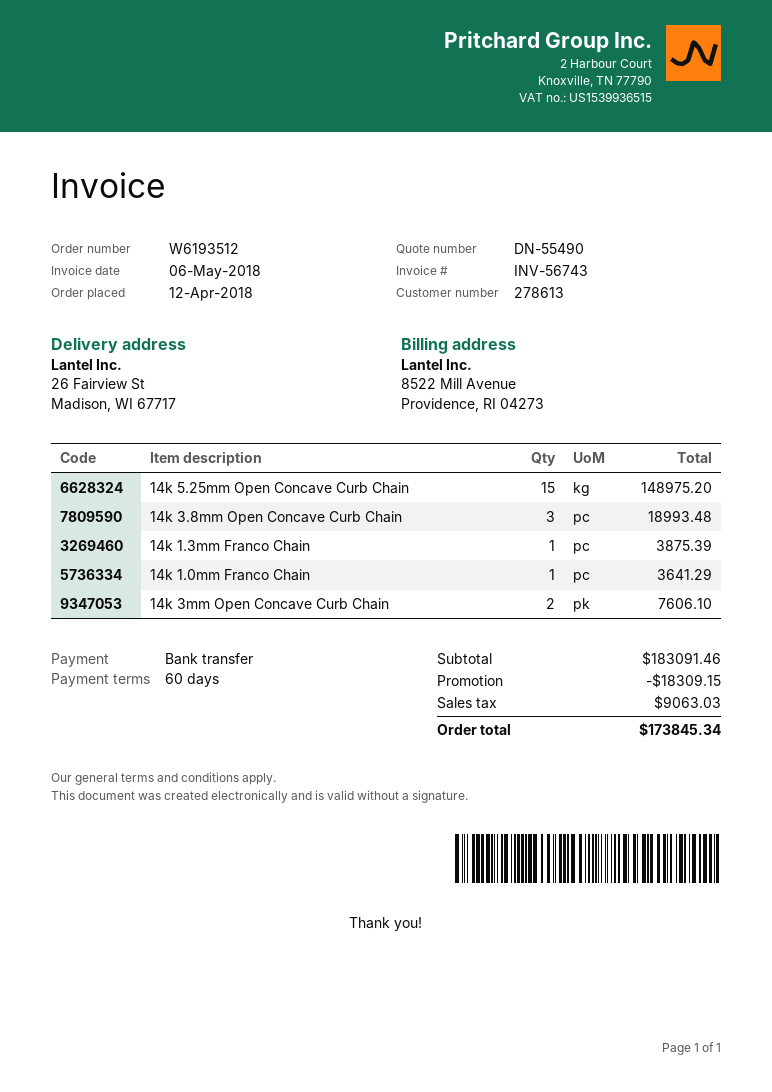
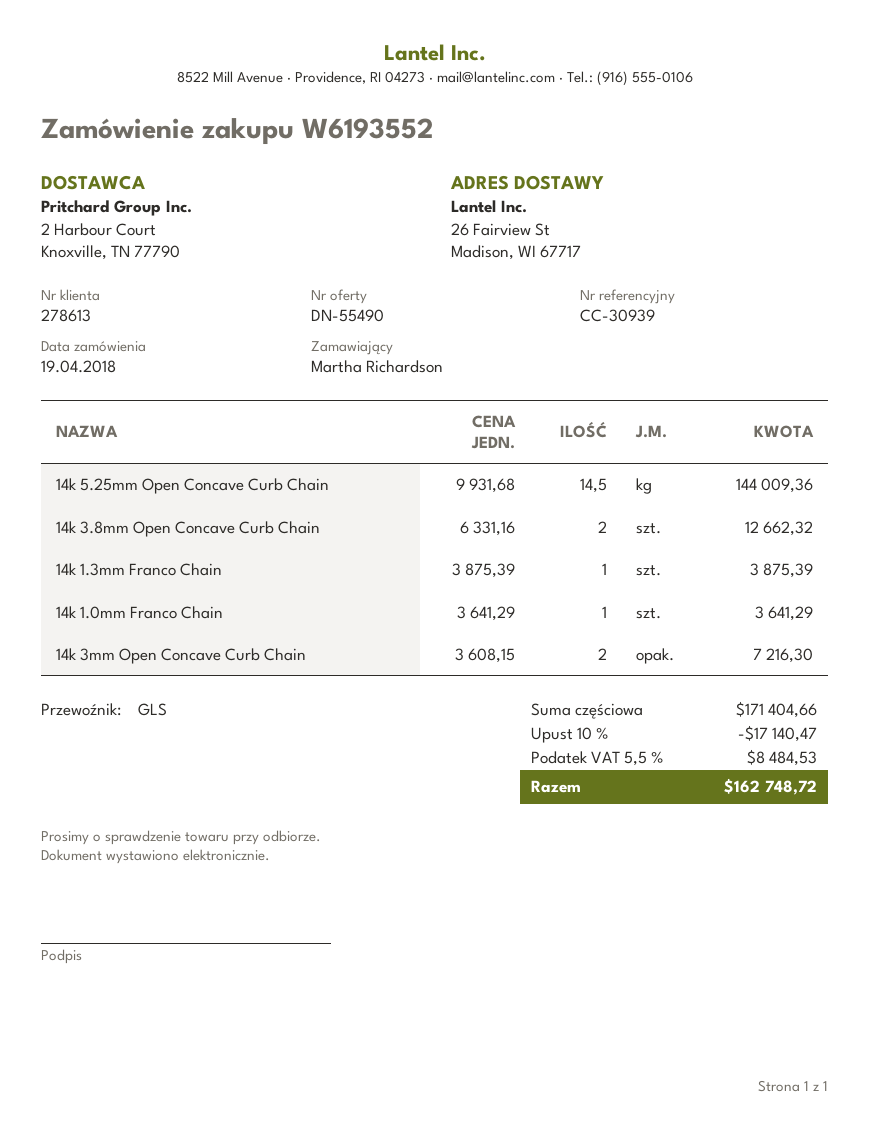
order number: W6193512 -> W6193552
order date: 2018-04-12 -> 2018-04-19
14k 5.25mm Open Concave Curb Chain: 15 for 148975.20 -> 14.5 for 144009.36
14k 3.8mm Open Concave Curb Chain: 3 for 18993.48 -> 2 for 12662.32
14k 3mm Open Concave Curb Chain: 2 for 7606.10 -> 2 for 7216.30
subtotal: 183091.46 -> 171404.66
discount: 18309.15 -> 17140.47
tax: 9063.03 -> 8484.53
total: 173845.34 -> 162748.72

